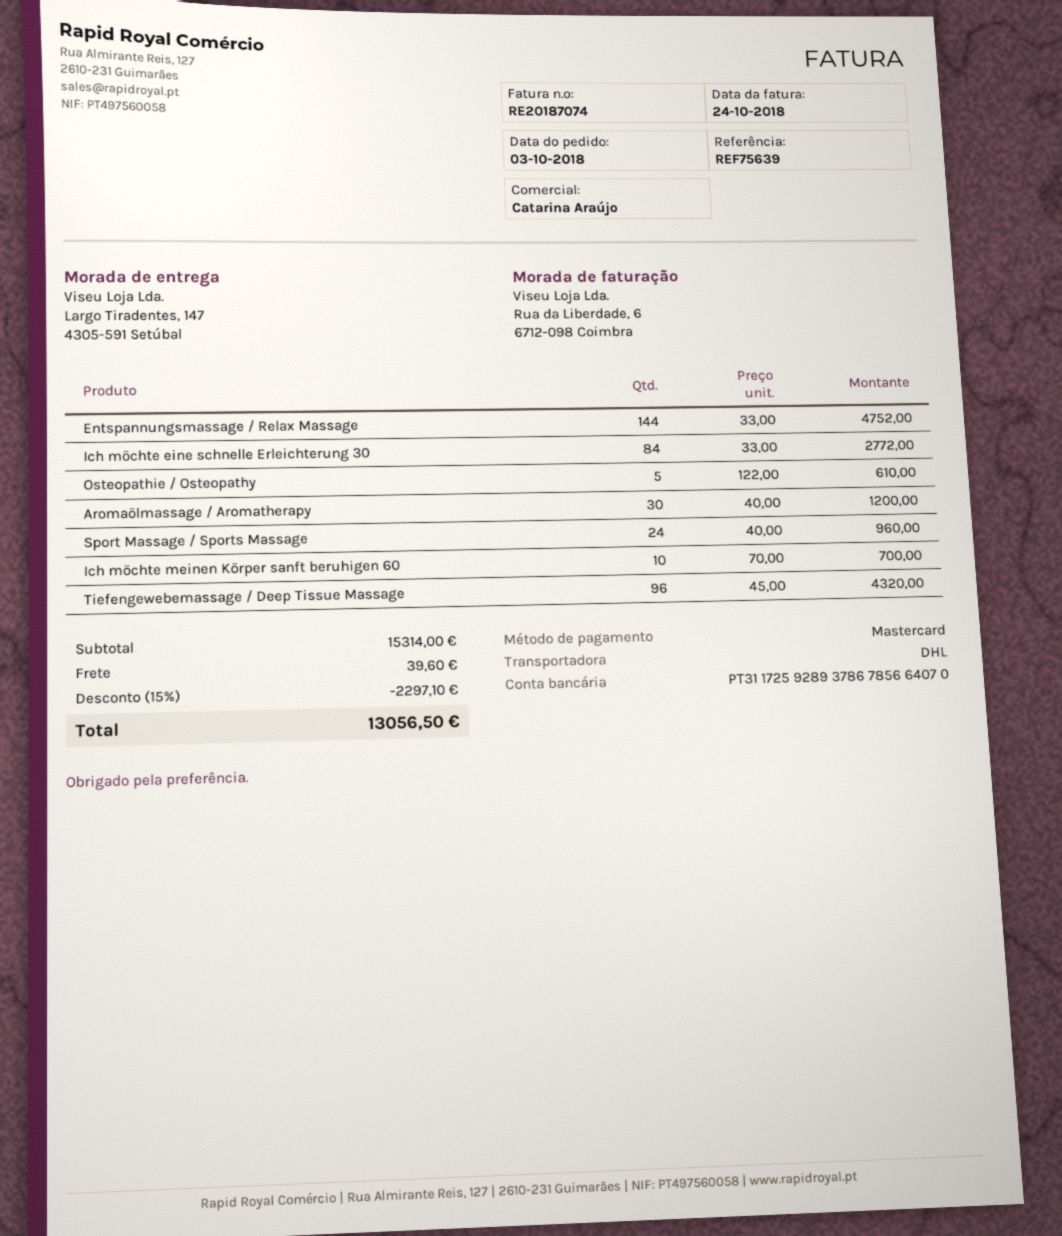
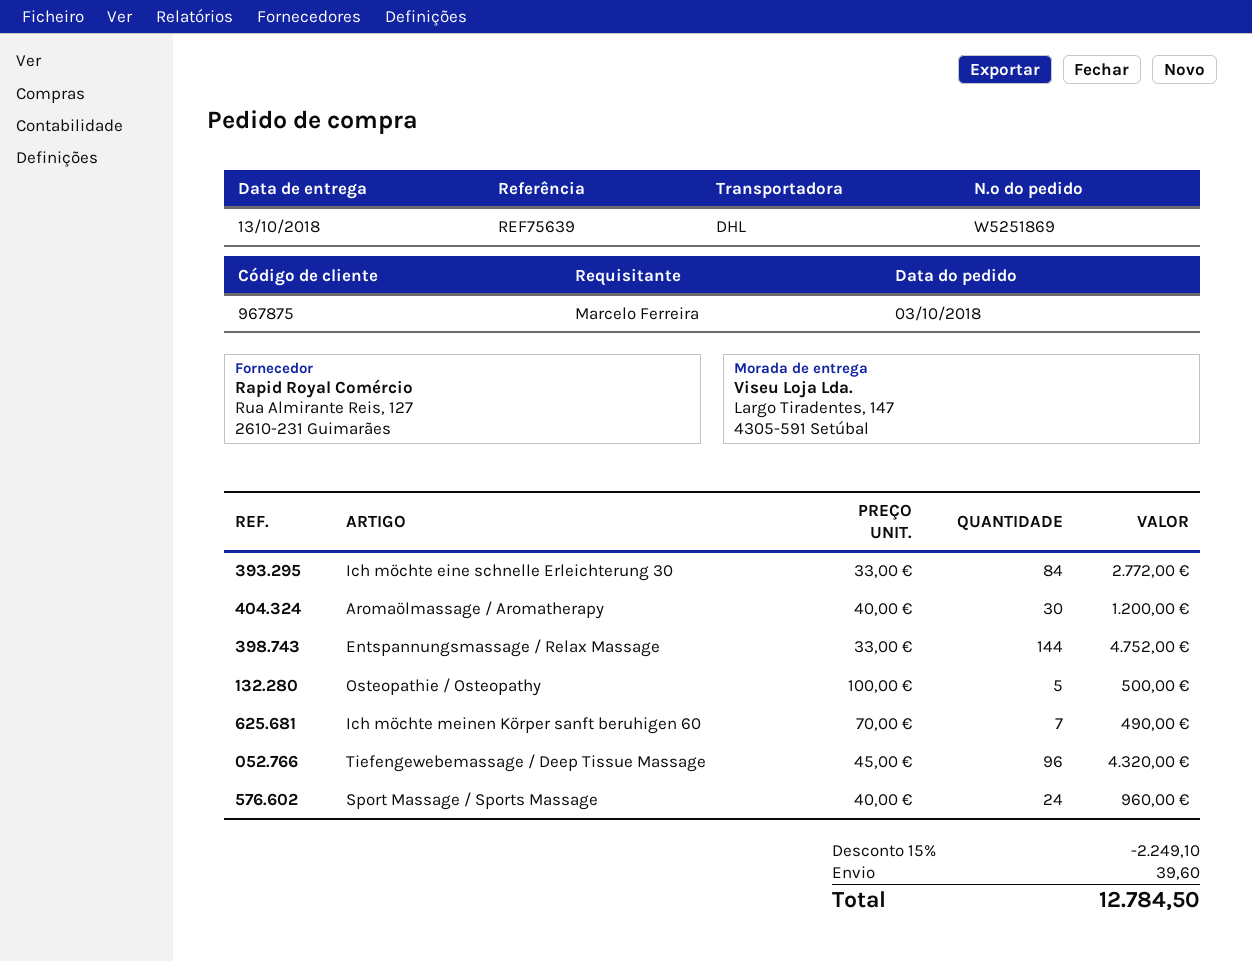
Osteopathie / Osteopathy: 5 x 122.00 = 610.00 -> 5 x 100.00 = 500.00
Ich möchte meinen Körper sanft beruhigen 60: 10 x 70.00 = 700.00 -> 7 x 70.00 = 490.00
discount: 15% = 2297.10 -> 15% = 2249.10
total: 13056.50 -> 12784.50

